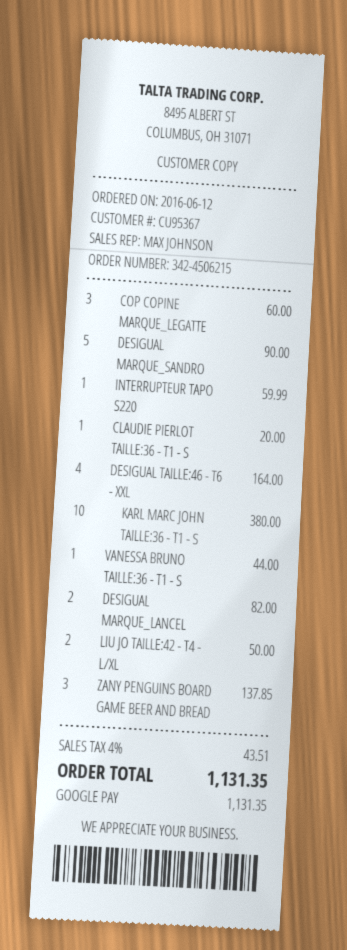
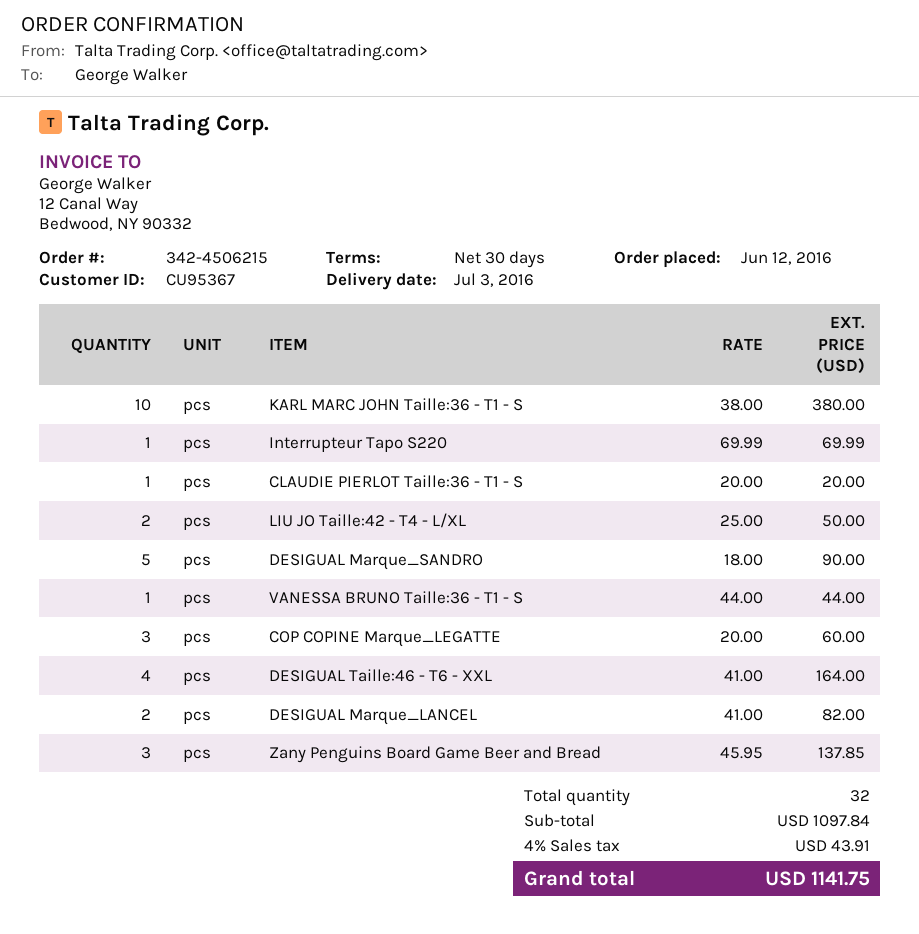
INTERRUPTEUR TAPO S220: 1 for 59.99 -> 1 for 69.99
tax: 4% = 43.51 -> 4% = 43.91
total: 1131.35 -> 1141.75

